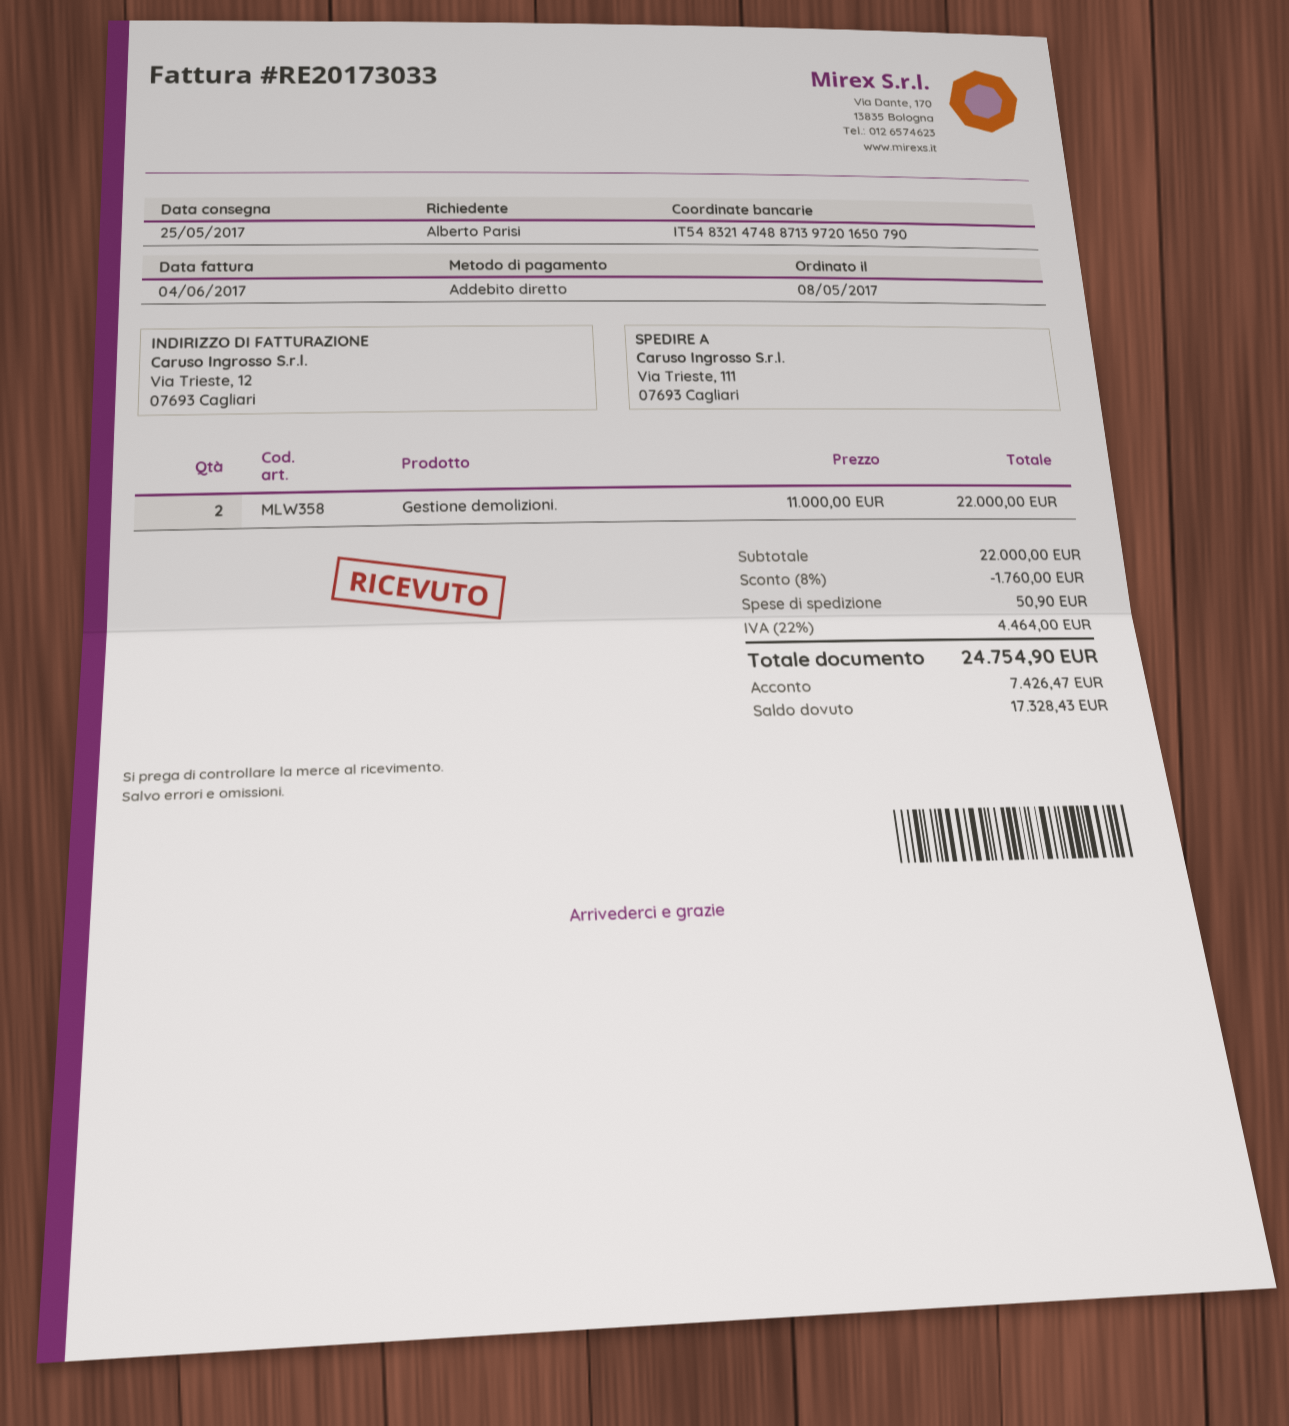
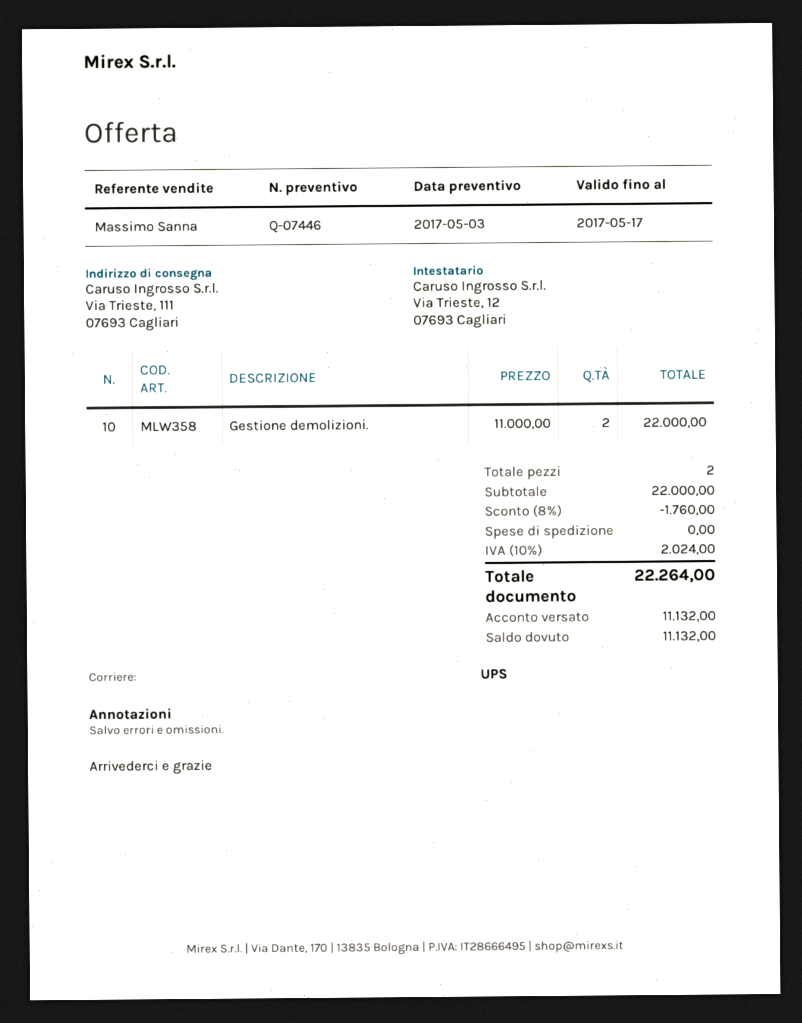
shipping: 50.90 -> 0.00
tax: 22% = 4464.00 -> 10% = 2024.00
total: 24754.90 -> 22264.00
deposit: 7426.47 -> 11132.00
balance: 17328.43 -> 11132.00

